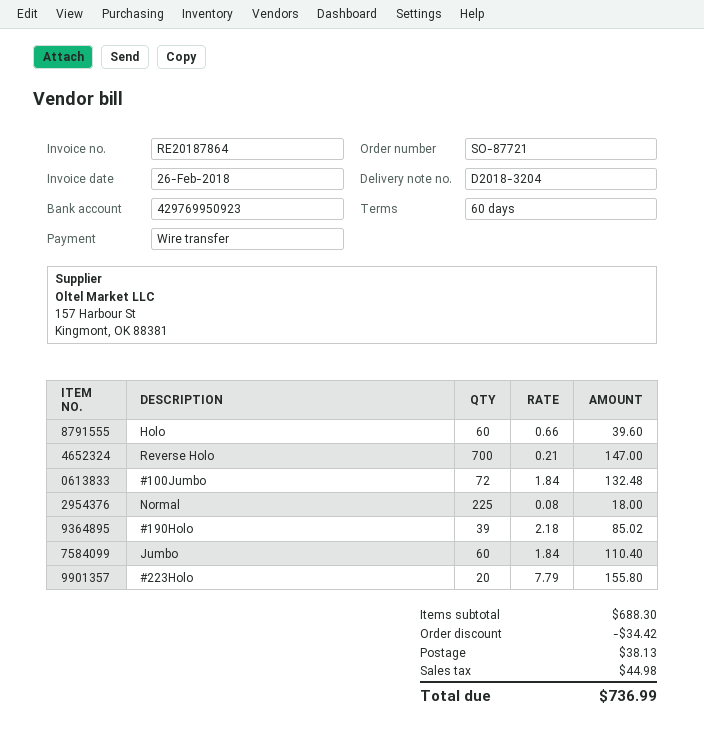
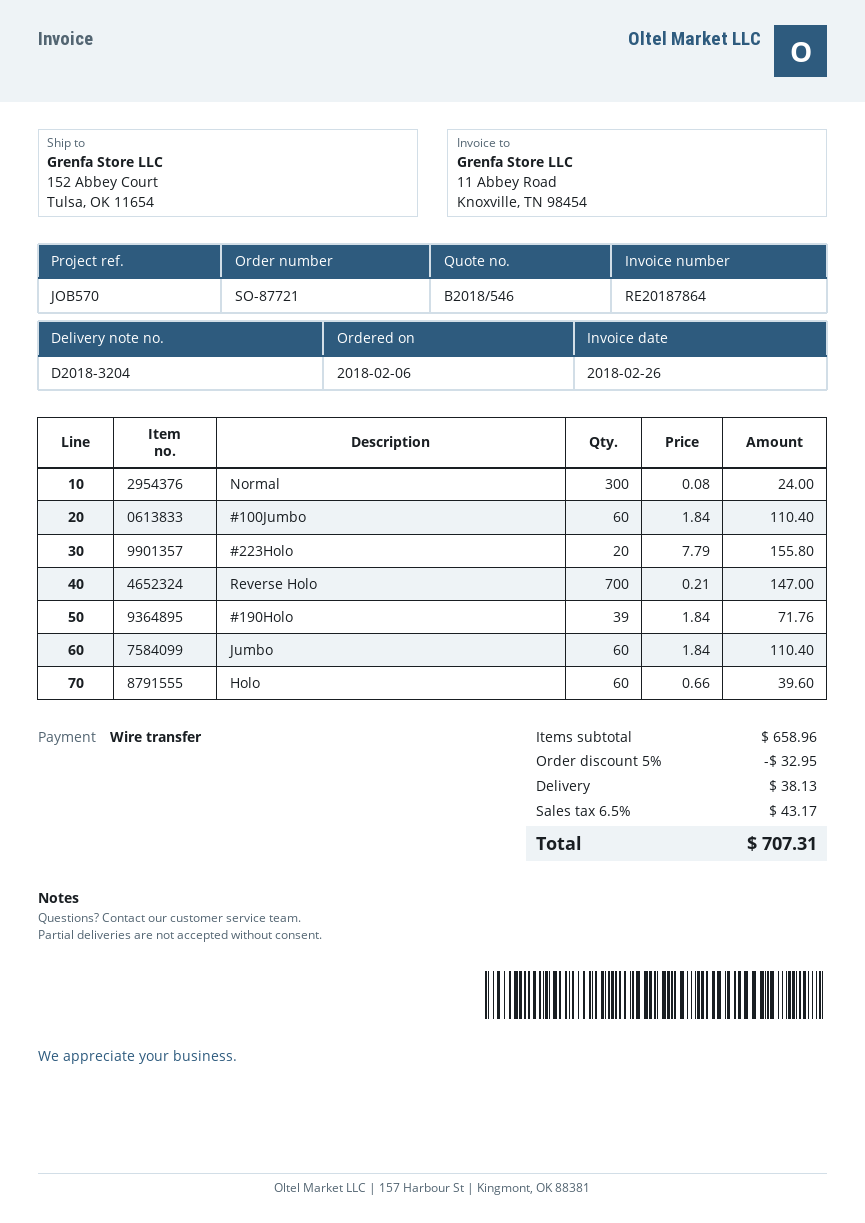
#100Jumbo: 72 x 1.84 = 132.48 -> 60 x 1.84 = 110.40
Normal: 225 x 0.08 = 18.00 -> 300 x 0.08 = 24.00
#190Holo: 39 x 2.18 = 85.02 -> 39 x 1.84 = 71.76
subtotal: 688.30 -> 658.96
discount: 34.42 -> 32.95
tax: 44.98 -> 43.17
total: 736.99 -> 707.31

